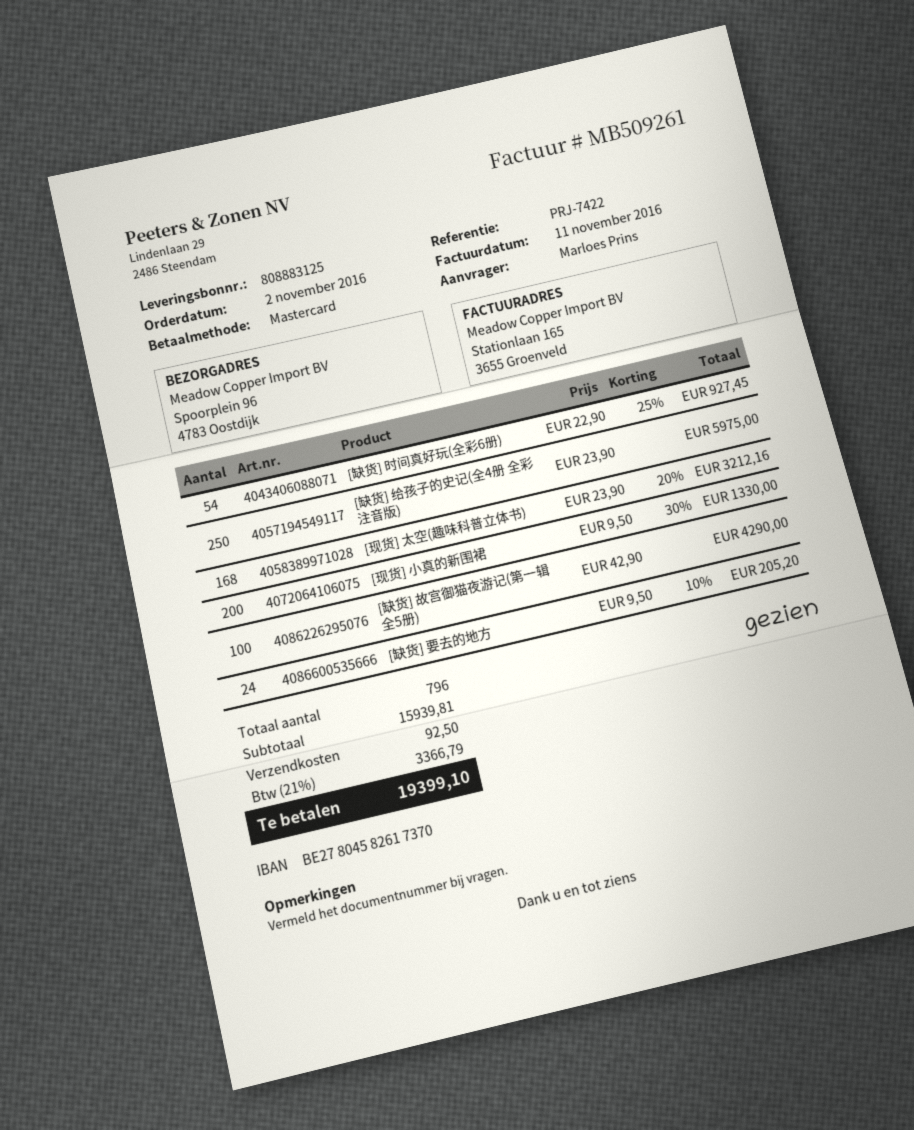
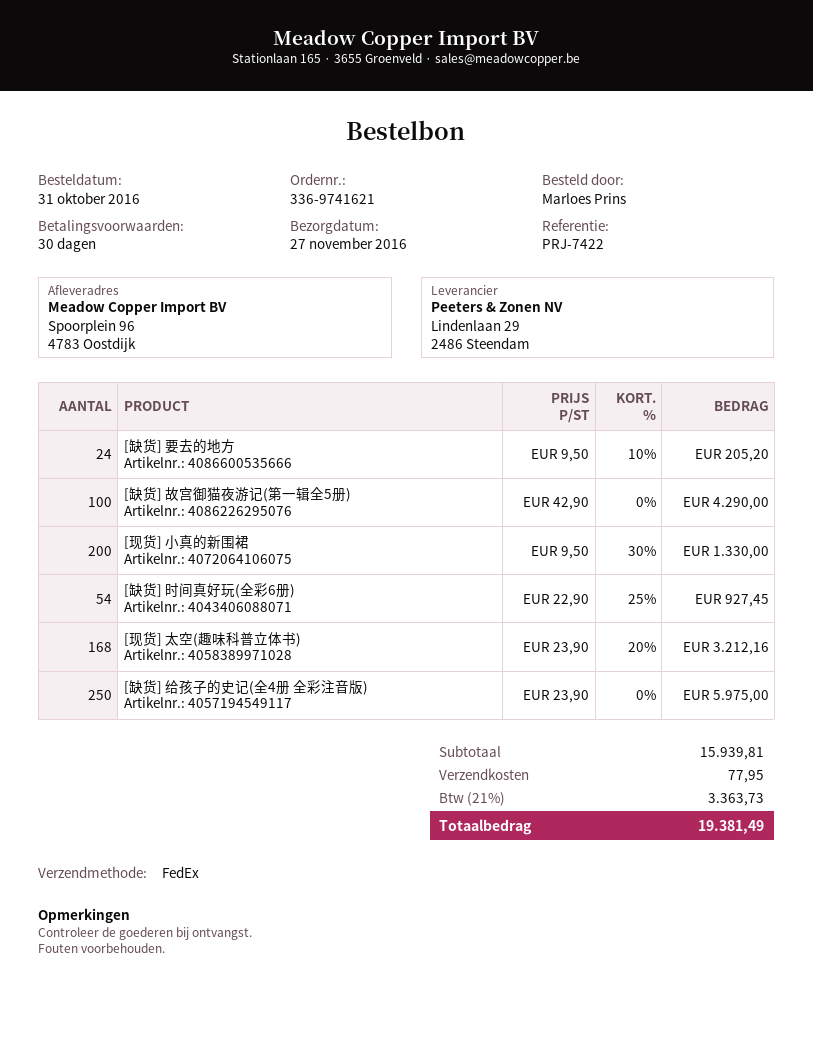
order date: 2016-11-02 -> 2016-10-31
shipping: 92.50 -> 77.95
tax: 21% = 3366.79 -> 21% = 3363.73
total: 19399.10 -> 19381.49

